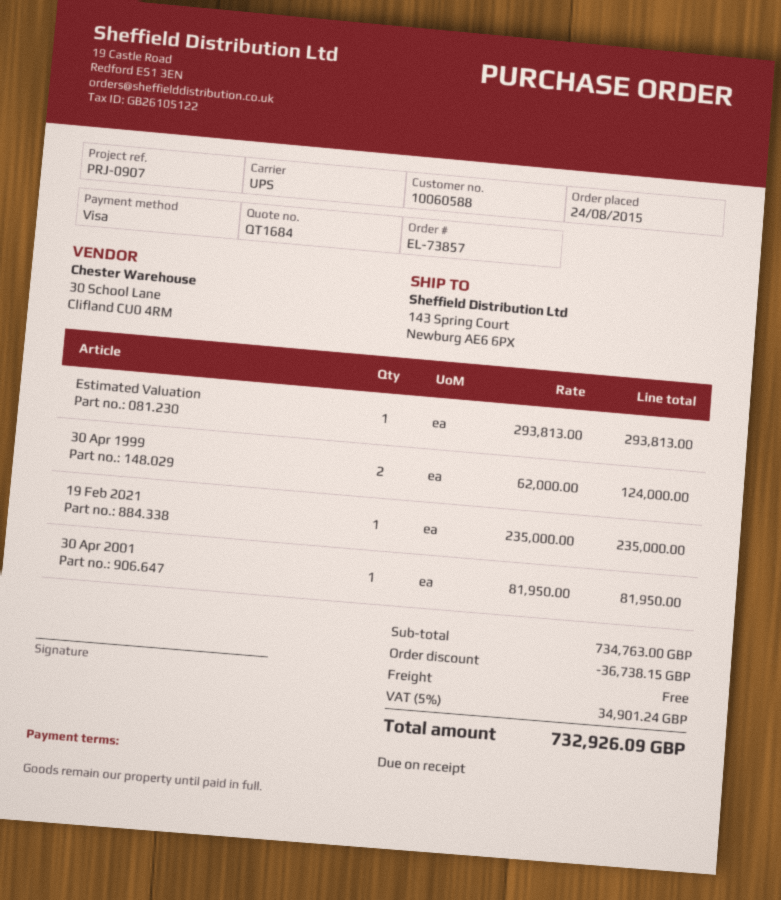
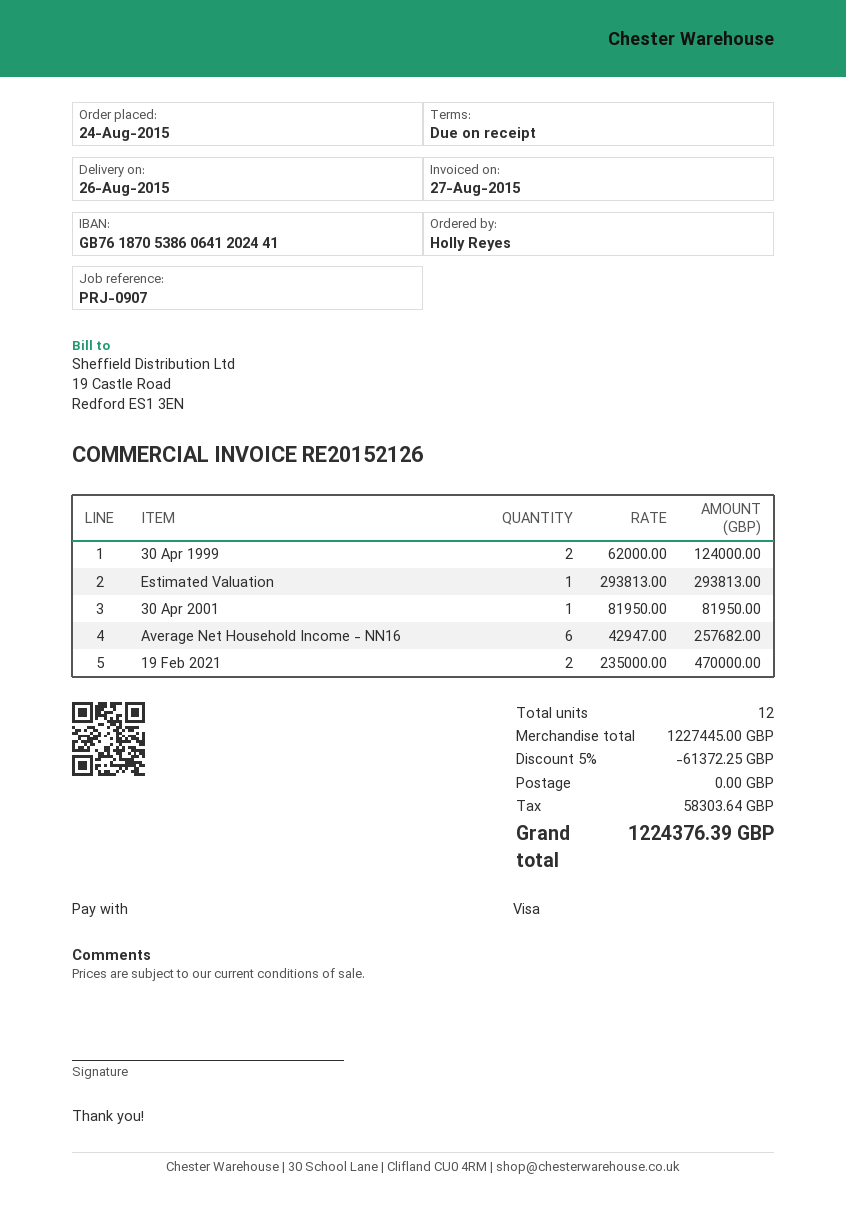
19 Feb 2021: 1 x 235000.00 = 235000.00 -> 2 x 235000.00 = 470000.00
Average Net Household Income - NN16: none -> 6 x 42947.00 = 257682.00
subtotal: 734763.00 -> 1227445.00
discount: 36738.15 -> 61372.25
tax: 34901.24 -> 58303.64
total: 732926.09 -> 1224376.39

